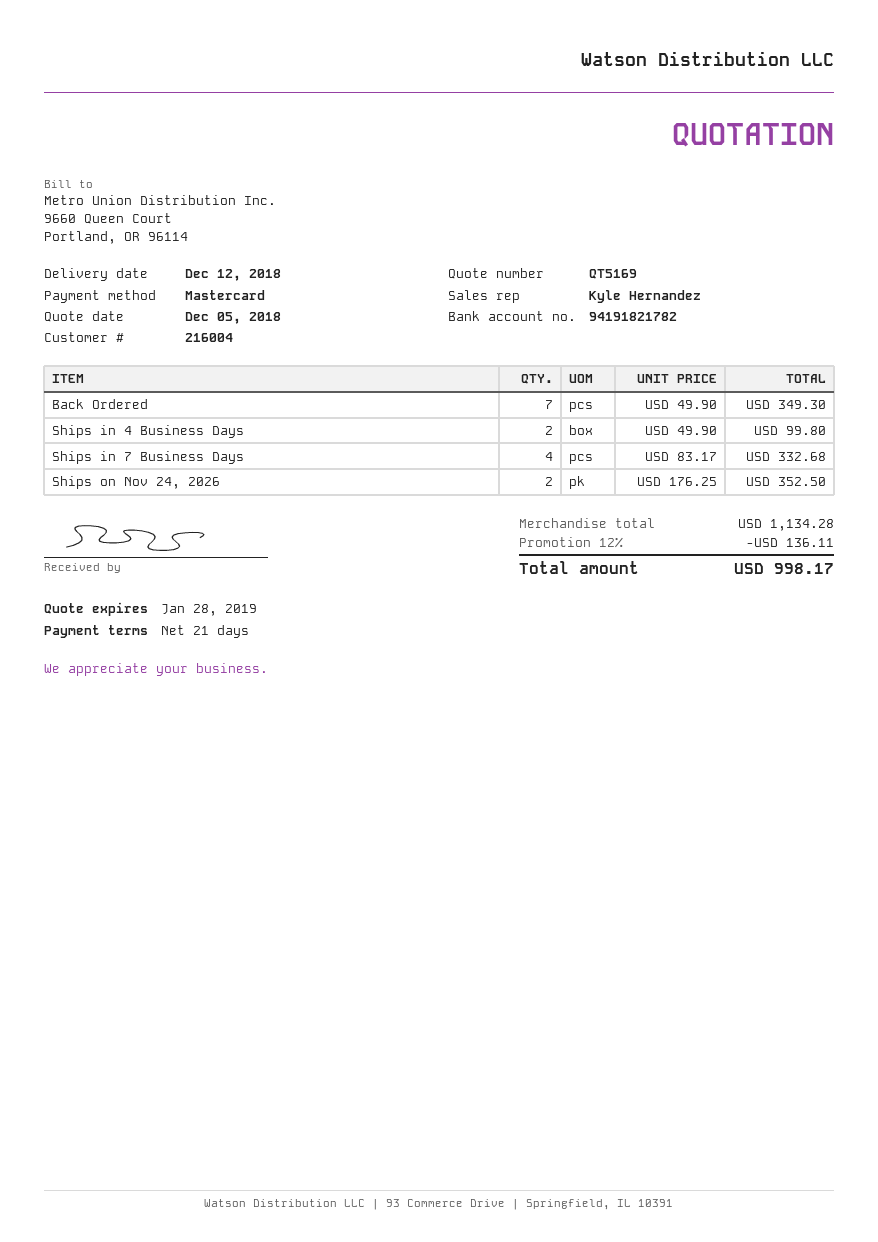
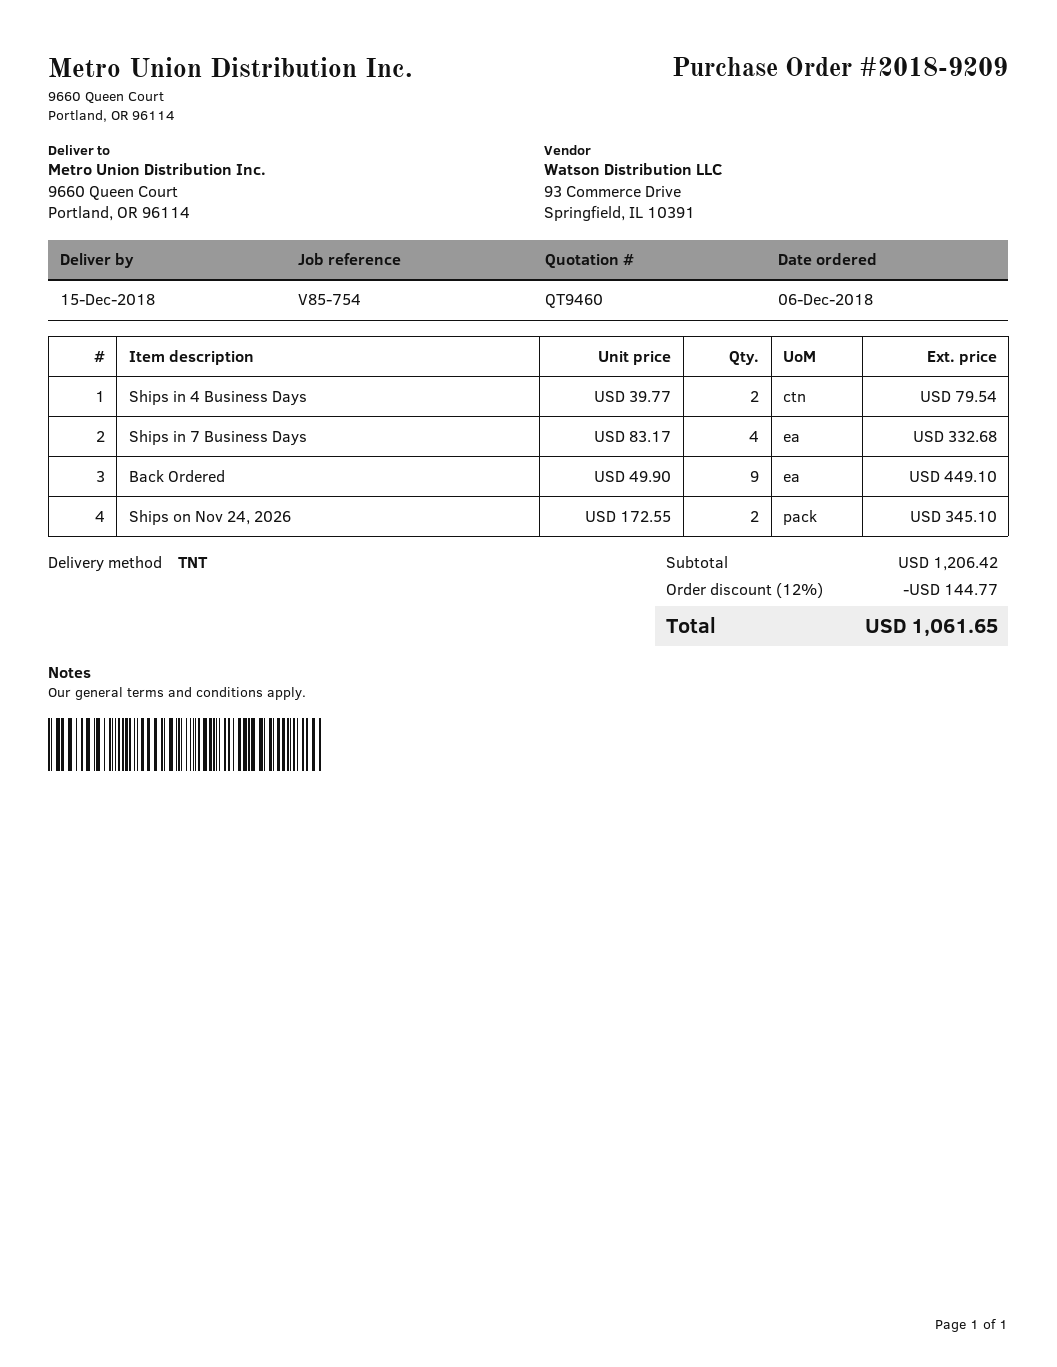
quote number: QT5169 -> QT9460
delivery date: 2018-12-12 -> 2018-12-15
Back Ordered: 7 x 49.90 = 349.30 -> 9 x 49.90 = 449.10
Ships in 4 Business Days: 2 x 49.90 = 99.80 -> 2 x 39.77 = 79.54
Ships on Nov 24, 2026: 2 x 176.25 = 352.50 -> 2 x 172.55 = 345.10
subtotal: 1134.28 -> 1206.42
discount: 12% = 136.11 -> 12% = 144.77
total: 998.17 -> 1061.65

